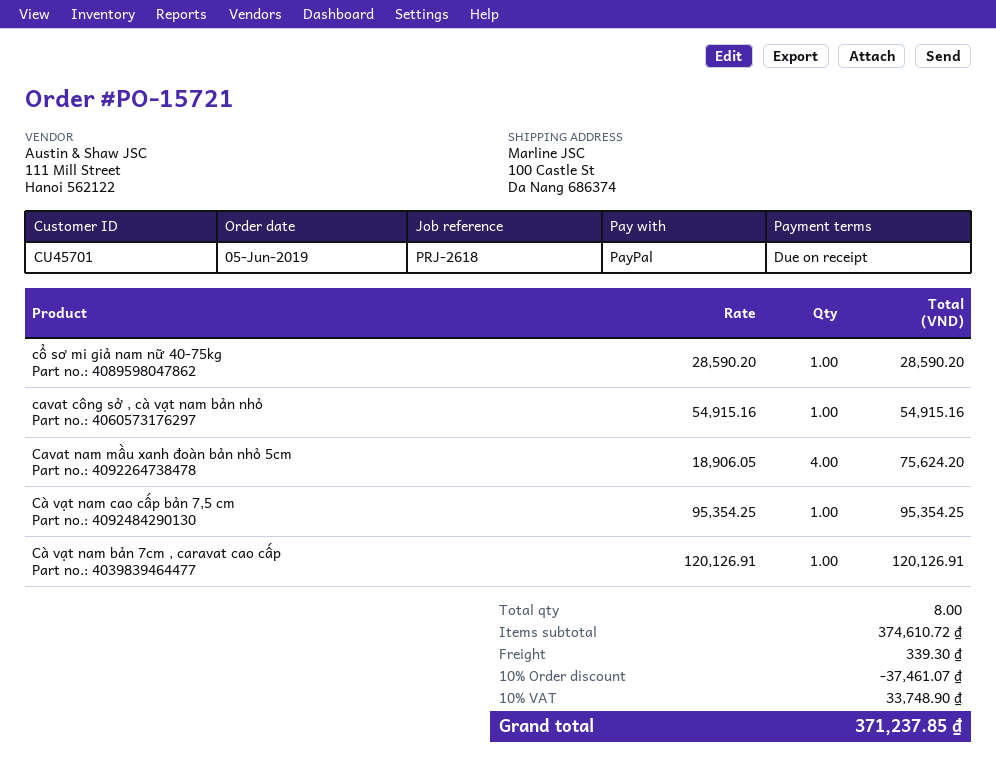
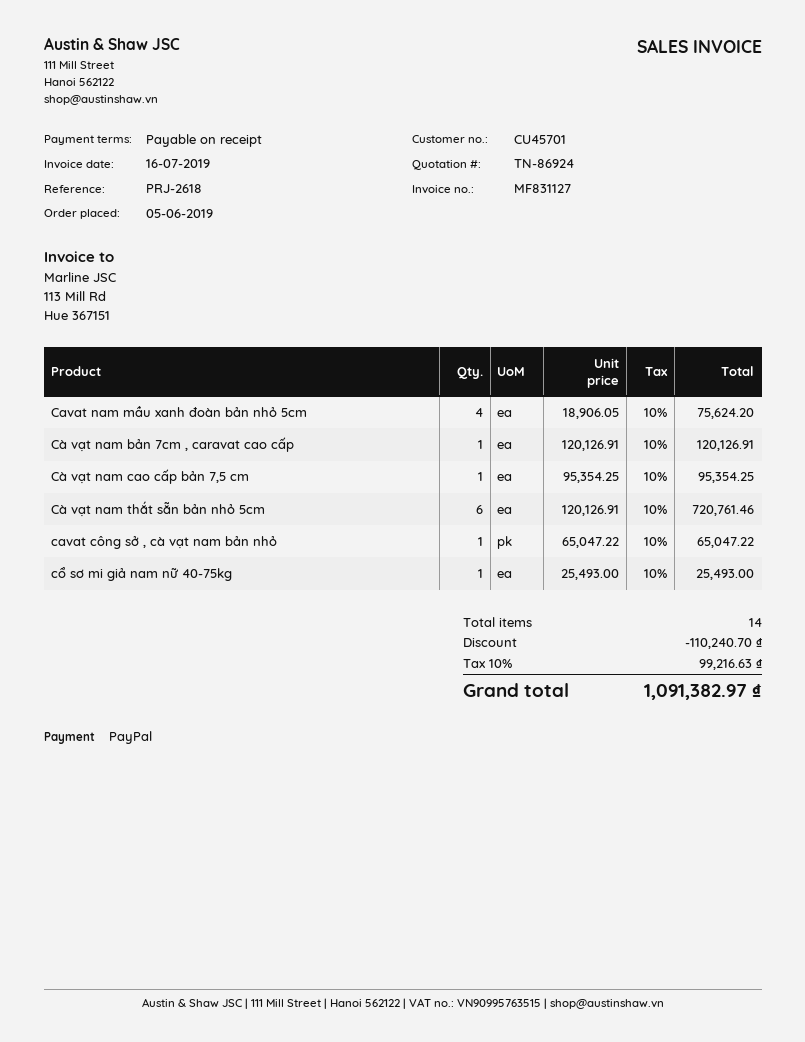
cổ sơ mi giả nam nữ 40-75kg: 1 x 28590.20 = 28590.20 -> 1 x 25493.00 = 25493.00
cavat công sở , cà vạt nam bản nhỏ: 1 x 54915.16 = 54915.16 -> 1 x 65047.22 = 65047.22
Cà vạt nam thắt sẵn bản nhỏ 5cm: none -> 6 x 120126.91 = 720761.46
total quantity: 8 -> 14
discount: 37461.07 -> 110240.70
shipping: 339.30 -> none
tax: 10% = 33748.90 -> 10% = 99216.63
total: 371237.85 -> 1091382.97

